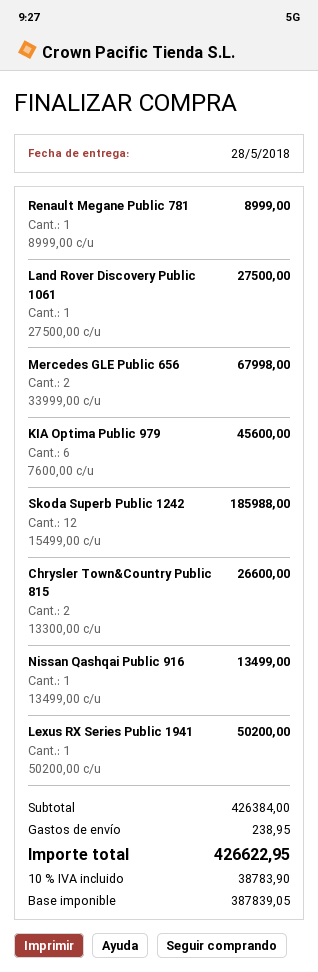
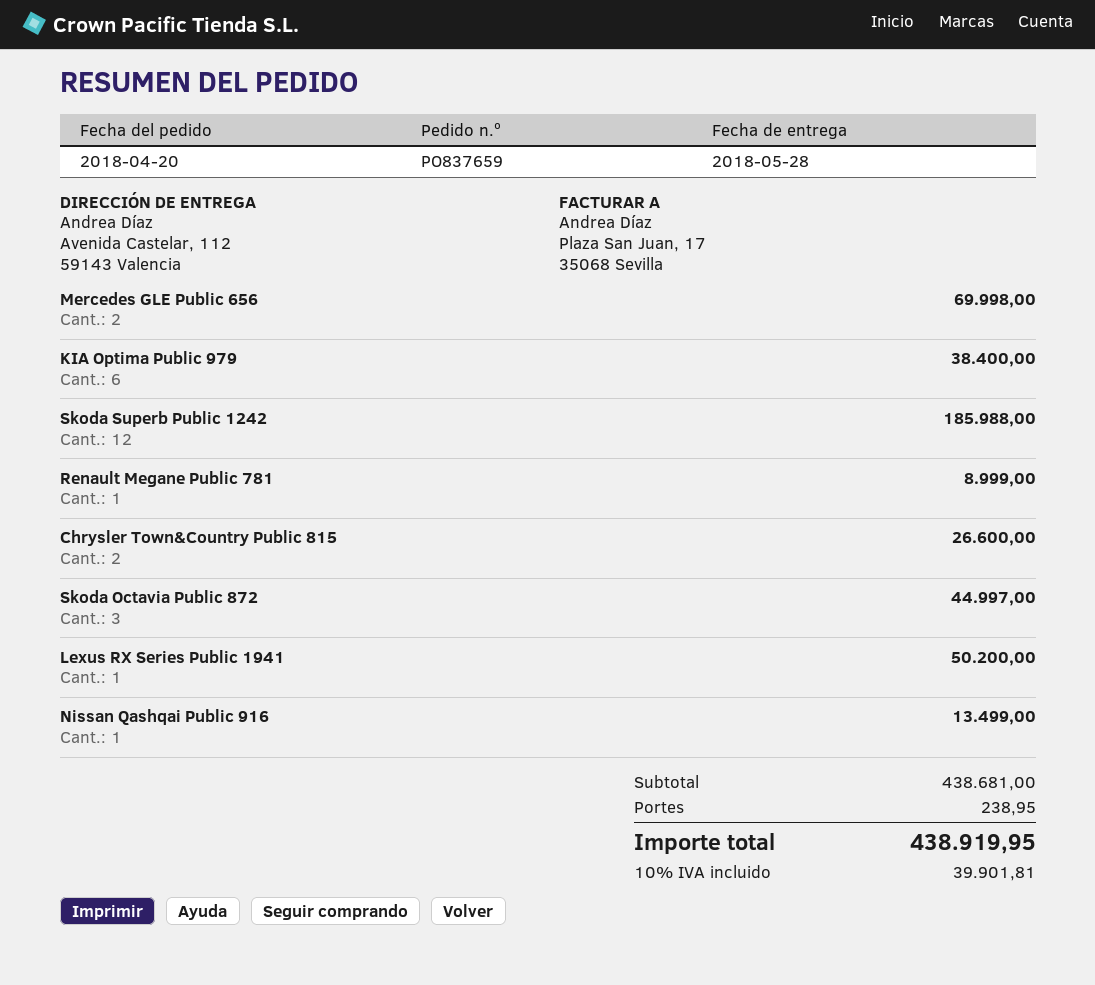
Land Rover Discovery Public 1061: 1 for 27500.00 -> none
Mercedes GLE Public 656: 2 for 67998.00 -> 2 for 69998.00
KIA Optima Public 979: 6 for 45600.00 -> 6 for 38400.00
Skoda Octavia Public 872: none -> 3 for 44997.00
subtotal: 426384.00 -> 438681.00
tax: 10% = 38783.90 -> 10% = 39901.81
total: 426622.95 -> 438919.95

